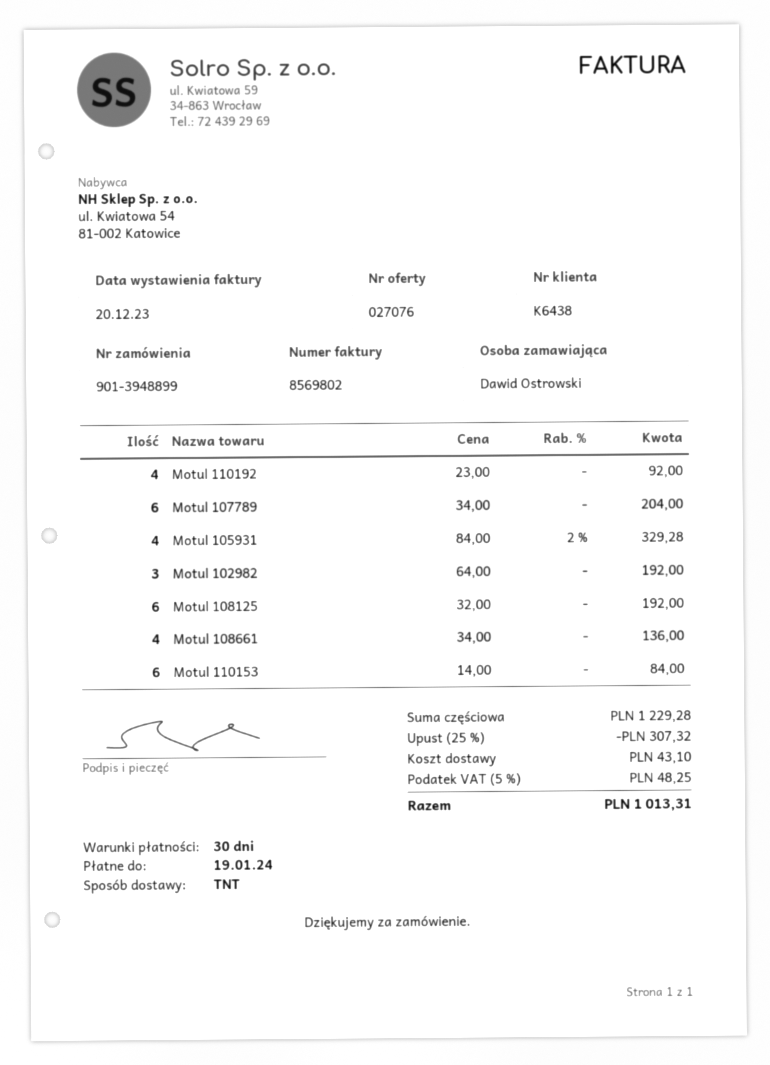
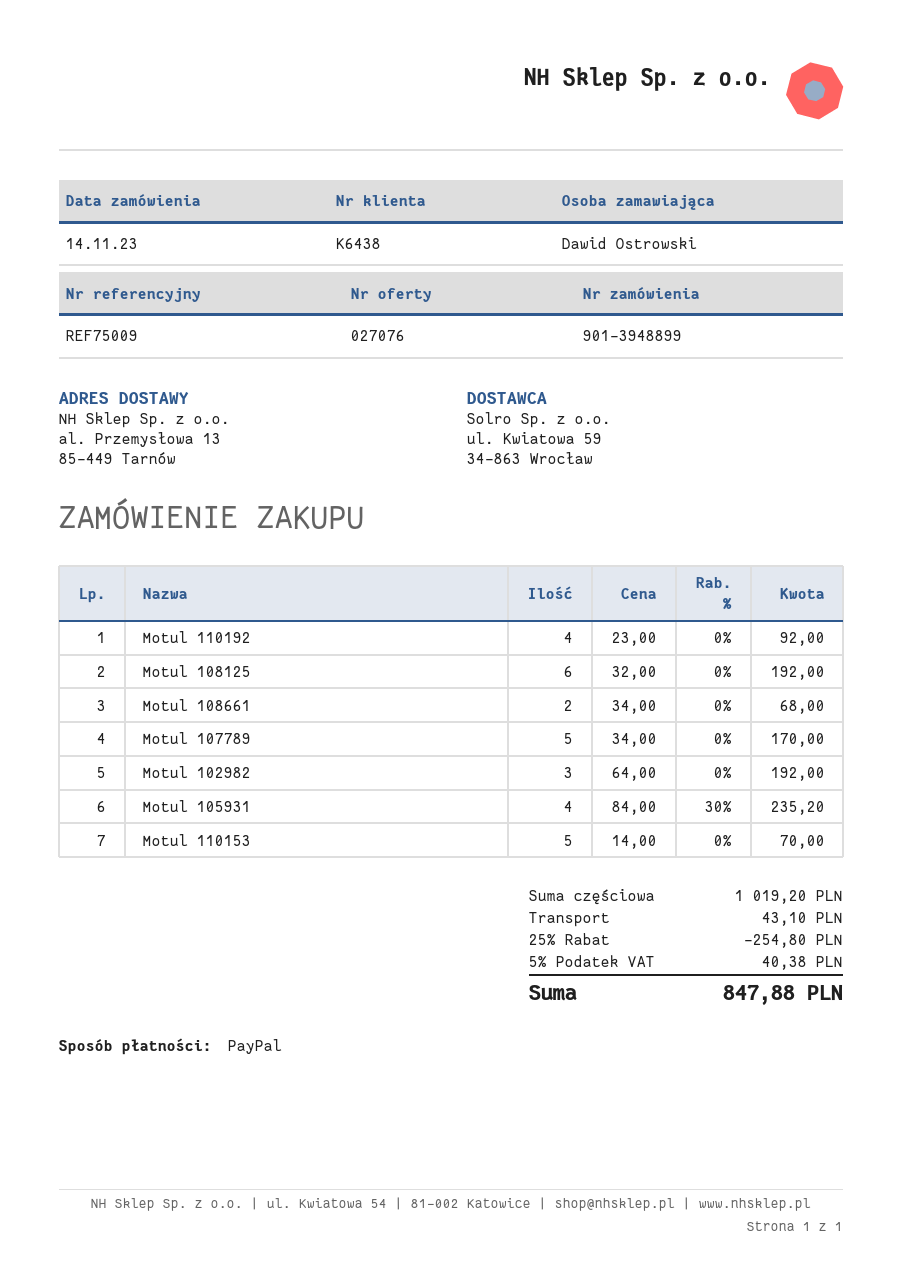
Motul 107789: 6 x 34.00 = 204.00 -> 5 x 34.00 = 170.00
Motul 105931: 4 x 84.00 - 2% = 329.28 -> 4 x 84.00 - 30% = 235.20
Motul 108661: 4 x 34.00 = 136.00 -> 2 x 34.00 = 68.00
Motul 110153: 6 x 14.00 = 84.00 -> 5 x 14.00 = 70.00
subtotal: 1229.28 -> 1019.20
discount: 25% = 307.32 -> 25% = 254.80
tax: 5% = 48.25 -> 5% = 40.38
total: 1013.31 -> 847.88

